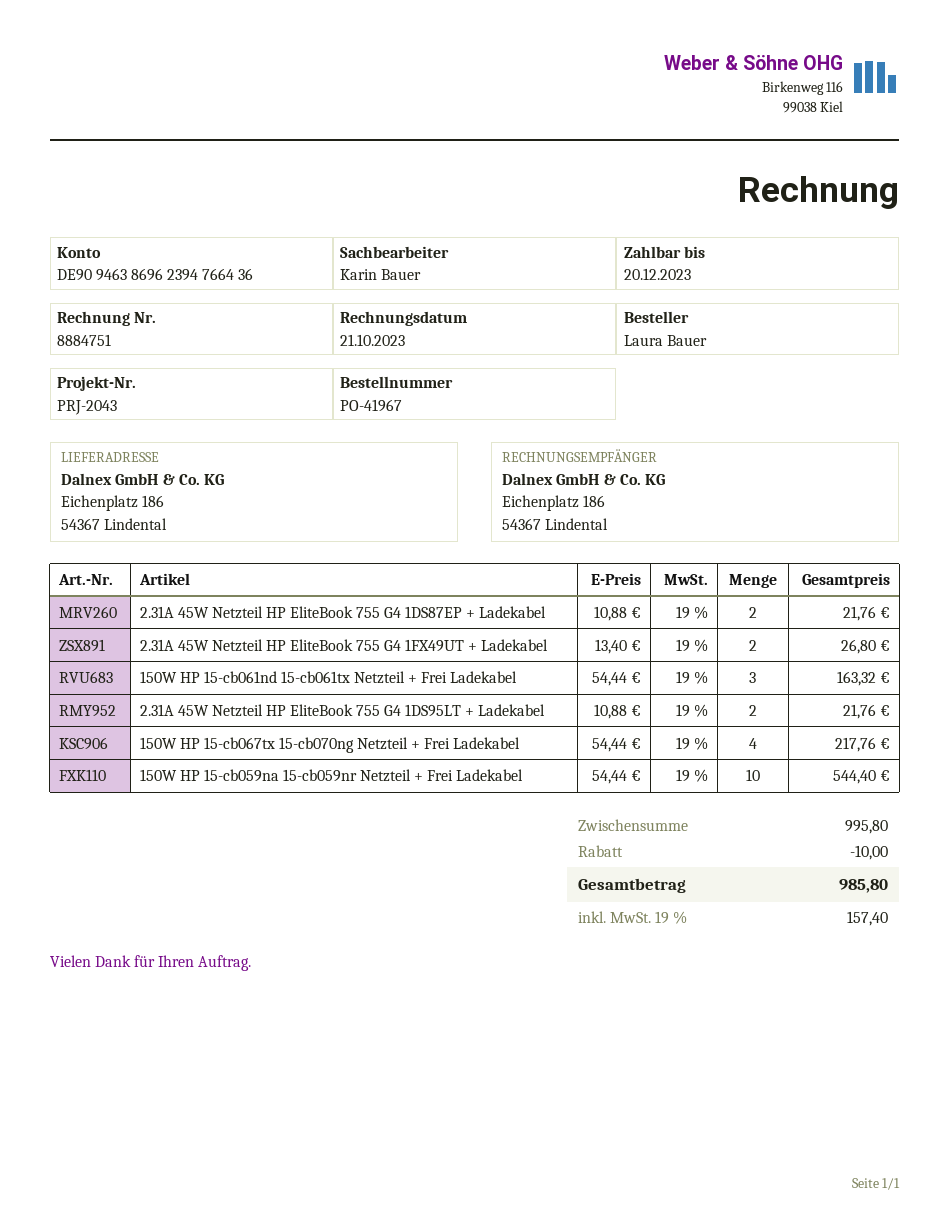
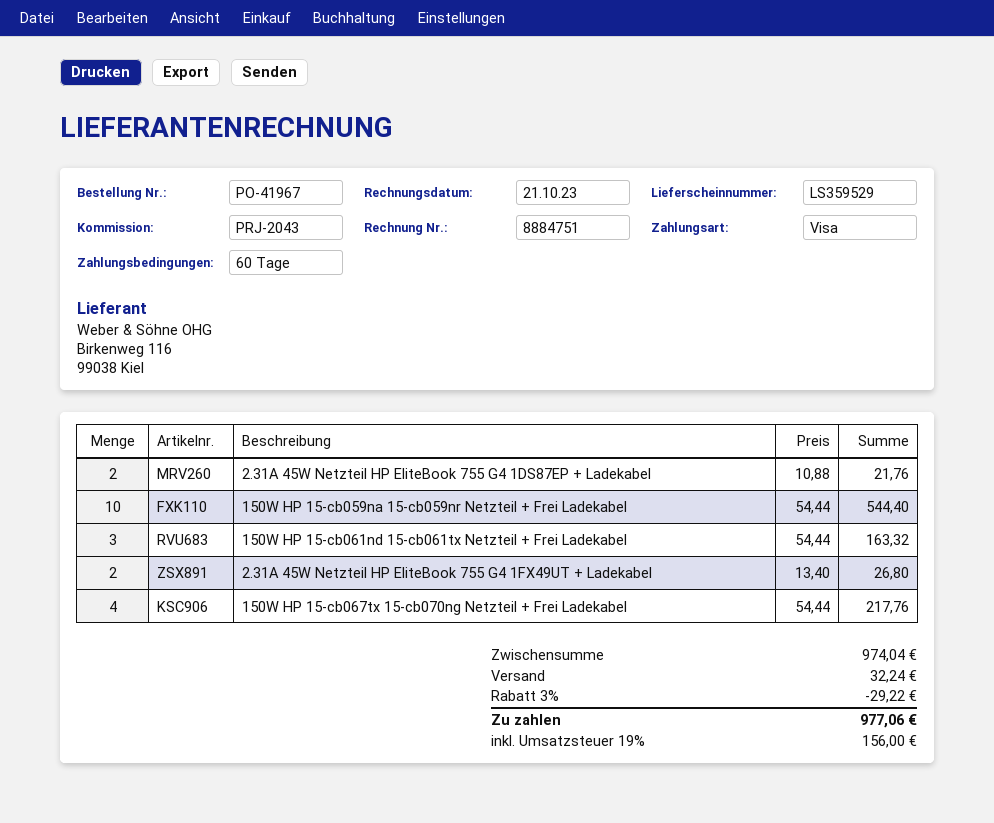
2.31A 45W Netzteil HP EliteBook 755 G4 1DS95LT + Ladekabel: 2 x 10.88 = 21.76 -> none
subtotal: 995.80 -> 974.04
discount: 10.00 -> 29.22
shipping: none -> 32.24
tax: 19% = 157.40 -> 19% = 156.00
total: 985.80 -> 977.06

